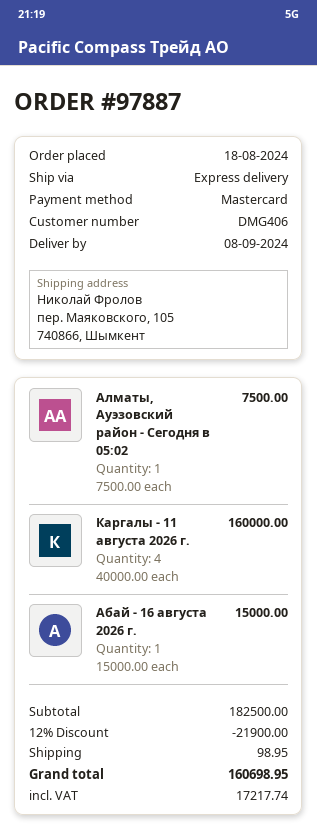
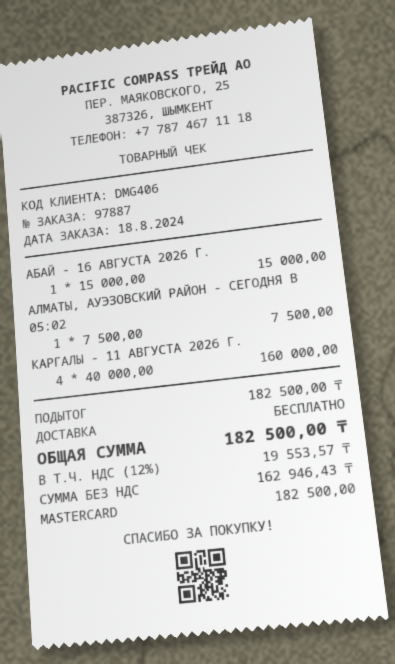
discount: 12% = 21900.00 -> none
shipping: 98.95 -> 0.00
tax: 17217.74 -> 19553.57
total: 160698.95 -> 182500.00

